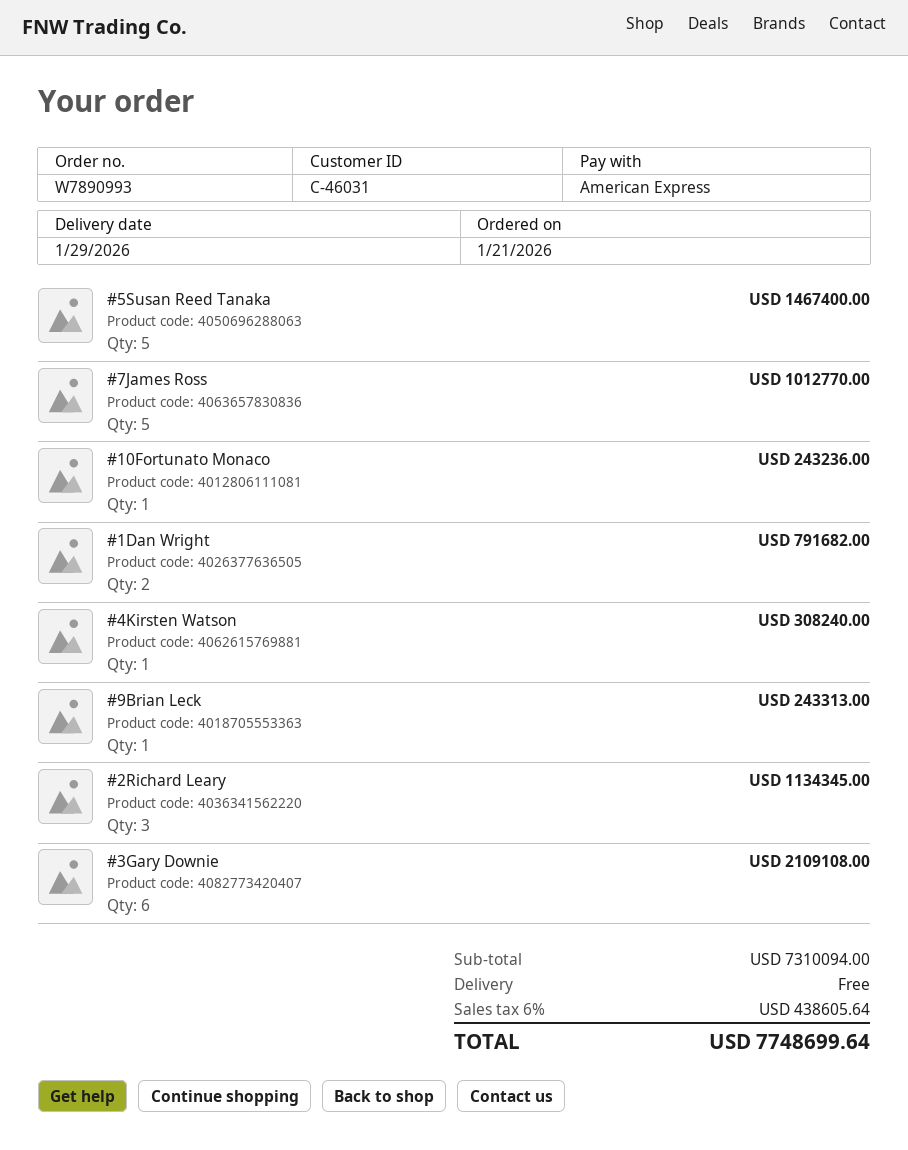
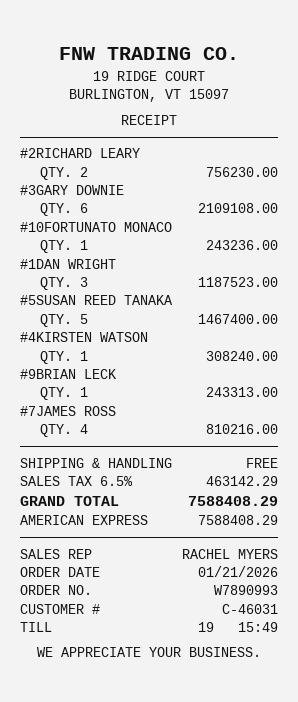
#7James Ross: 5 for 1012770.00 -> 4 for 810216.00
#1Dan Wright: 2 for 791682.00 -> 3 for 1187523.00
#2Richard Leary: 3 for 1134345.00 -> 2 for 756230.00
tax: 6% = 438605.64 -> 6.5% = 463142.29
total: 7748699.64 -> 7588408.29

